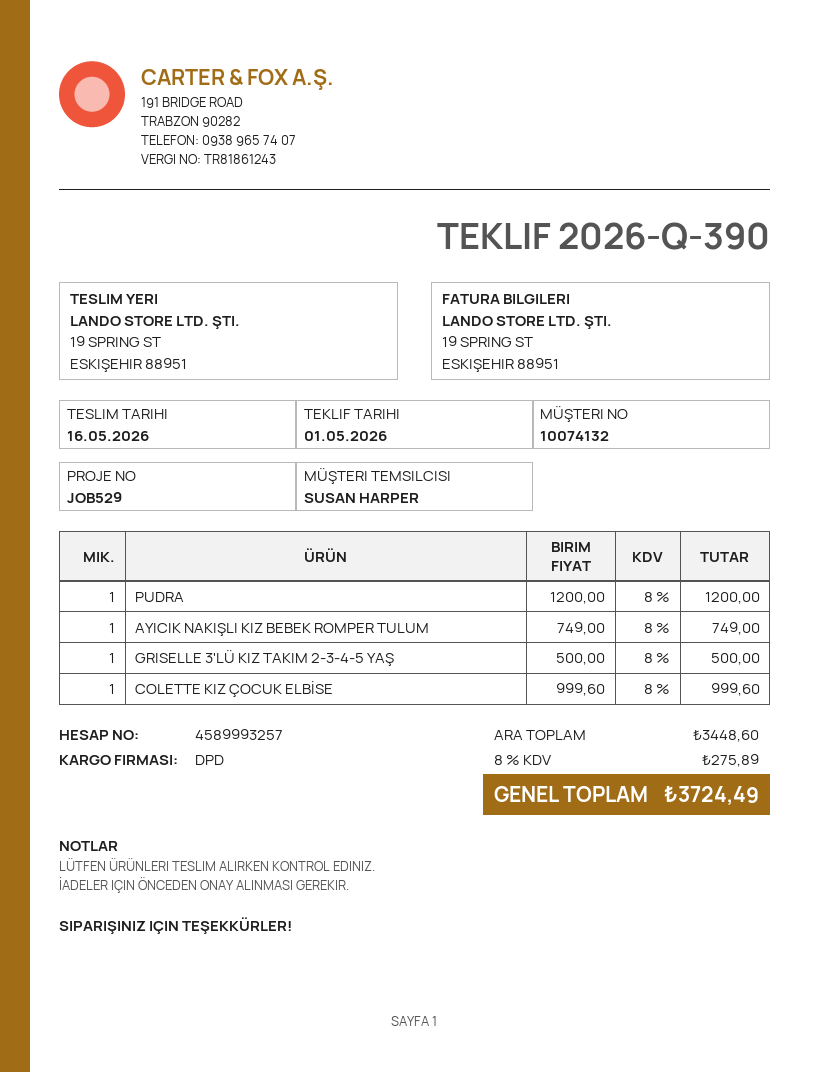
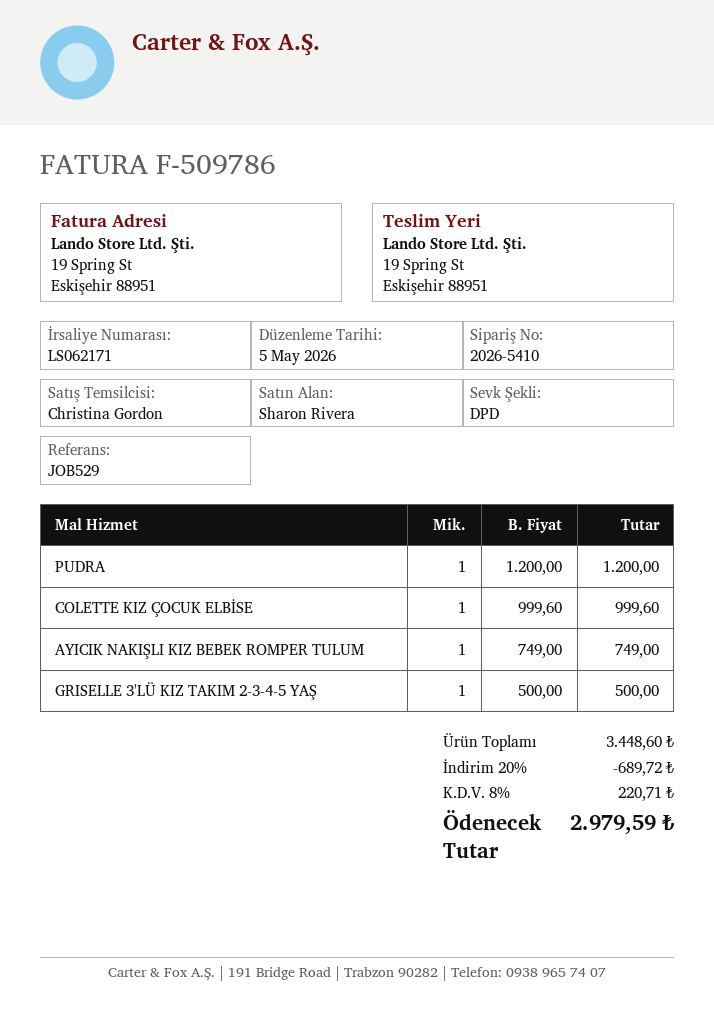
sales rep: SUSAN HARPER -> Christina Gordon
discount: none -> 20% = 689.72
tax: 8% = 275.89 -> 8% = 220.71
total: 3724.49 -> 2979.59

